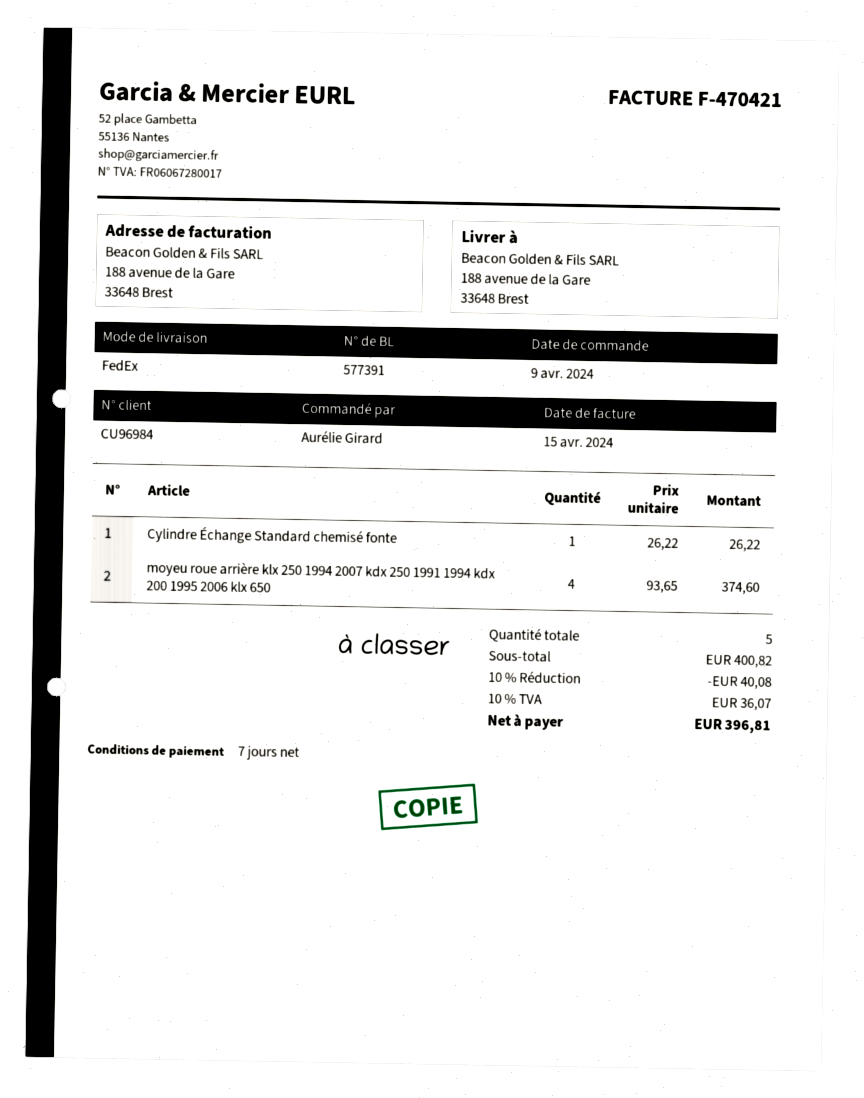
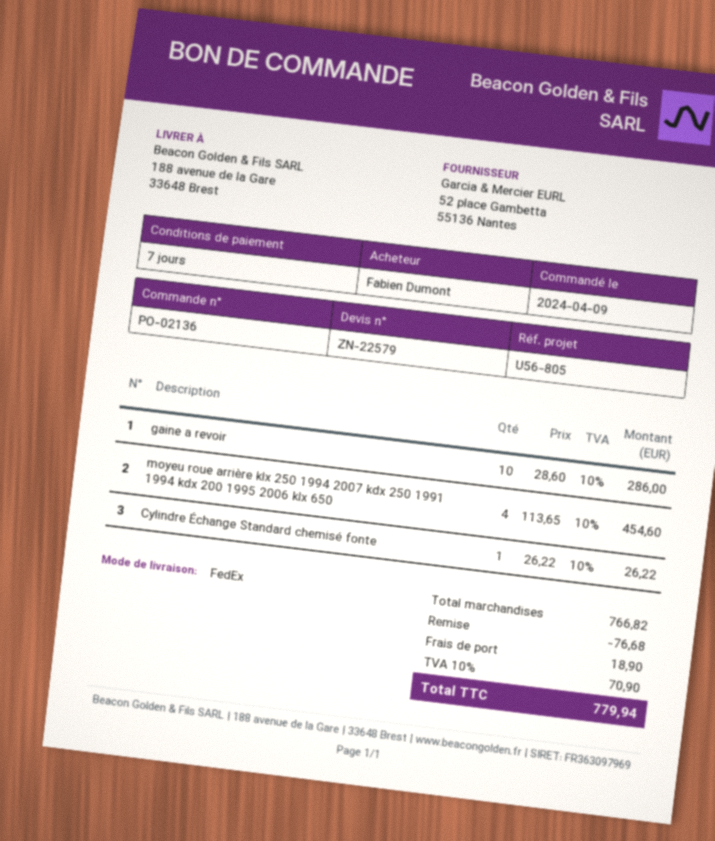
ordered by: Aurélie Girard -> Fabien Dumont
moyeu roue arrière klx 250 1994 2007 kdx 250 1991 1994 kdx 200 1995 2006 klx 650: 4 x 93.65 = 374.60 -> 4 x 113.65 = 454.60
gaine a revoir: none -> 10 x 28.60 = 286.00
subtotal: 400.82 -> 766.82
discount: 40.08 -> 76.68
shipping: none -> 18.90
tax: 10% = 36.07 -> 10% = 70.90
total: 396.81 -> 779.94

